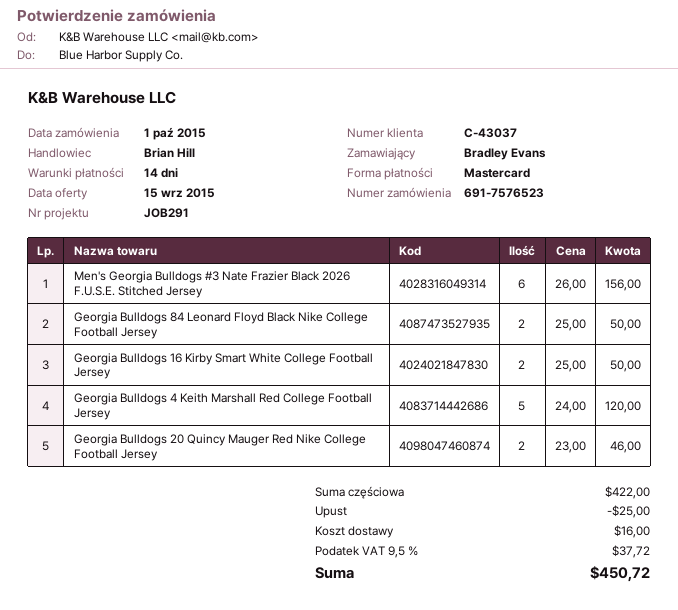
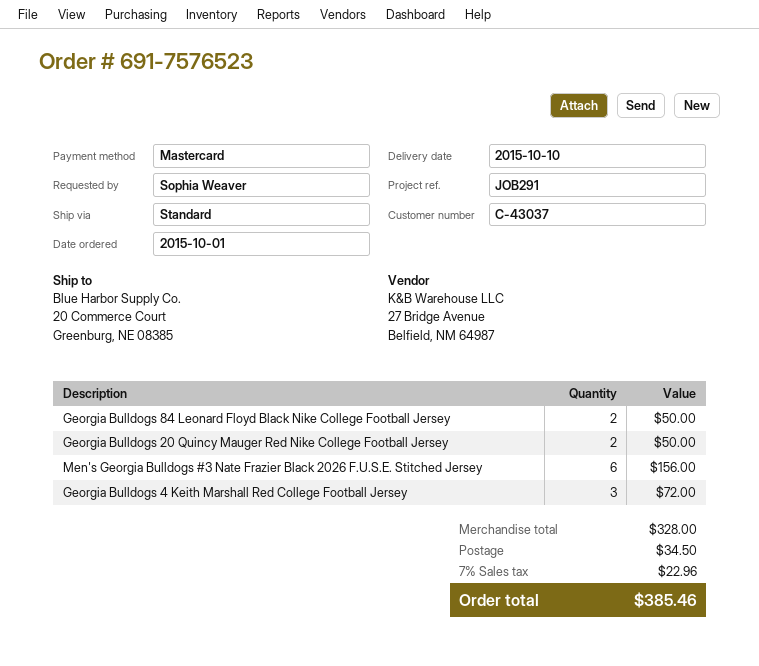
ordered by: Bradley Evans -> Sophia Weaver
Georgia Bulldogs 16 Kirby Smart White College Football Jersey: 2 for 50.00 -> none
Georgia Bulldogs 4 Keith Marshall Red College Football Jersey: 5 for 120.00 -> 3 for 72.00
Georgia Bulldogs 20 Quincy Mauger Red Nike College Football Jersey: 2 for 46.00 -> 2 for 50.00
subtotal: 422.00 -> 328.00
discount: 25.00 -> none
shipping: 16.00 -> 34.50
tax: 9.5% = 37.72 -> 7% = 22.96
total: 450.72 -> 385.46

